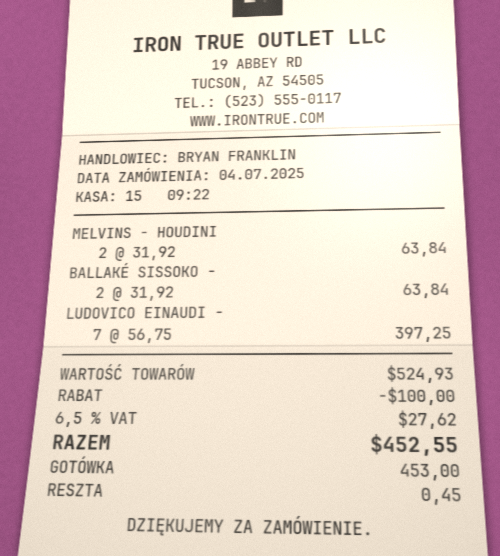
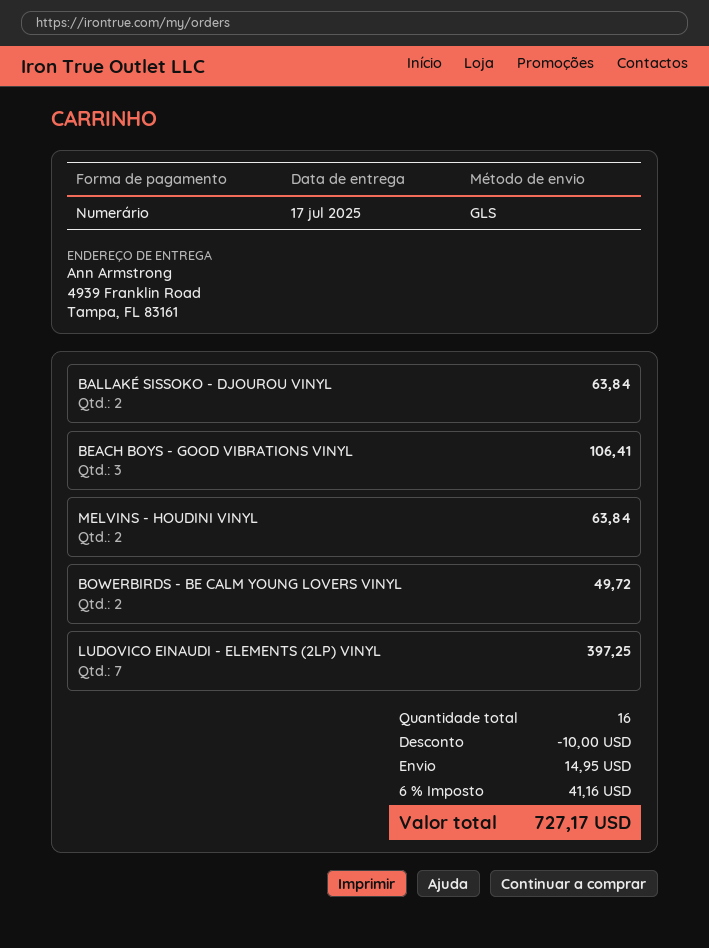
BEACH BOYS - GOOD VIBRATIONS VINYL: none -> 3 for 106.41
BOWERBIRDS - BE CALM YOUNG LOVERS VINYL: none -> 2 for 49.72
discount: 100.00 -> 10.00
shipping: none -> 14.95
tax: 6.5% = 27.62 -> 6% = 41.16
total: 452.55 -> 727.17

